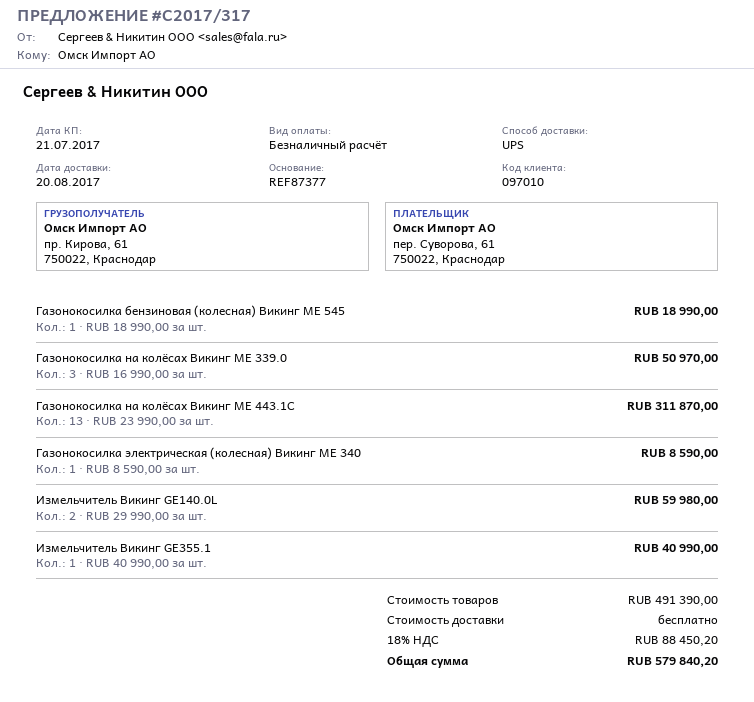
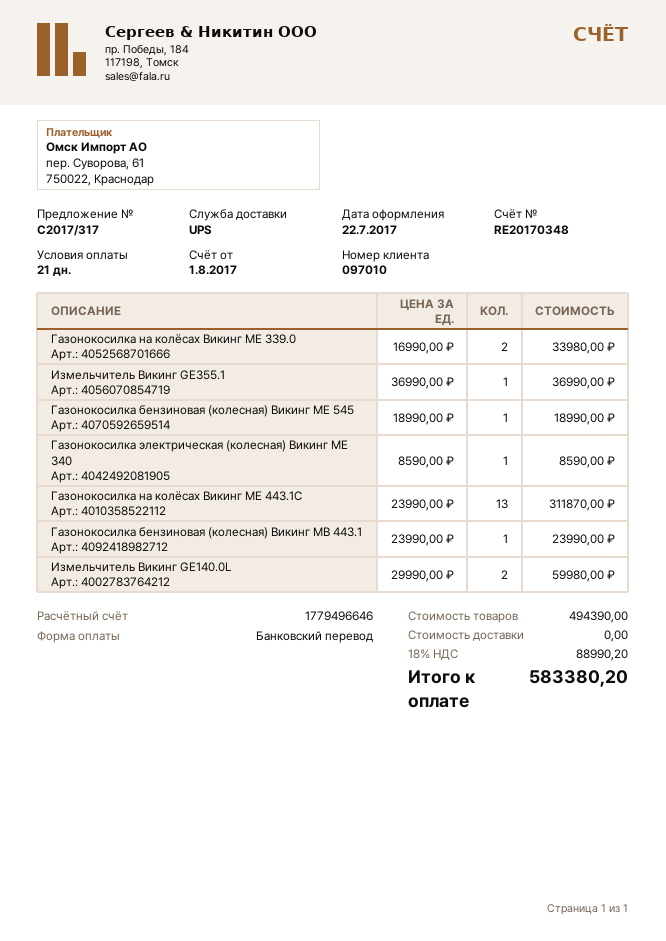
Газонокосилка на колёсах Викинг МЕ 339.0: 3 x 16990.00 = 50970.00 -> 2 x 16990.00 = 33980.00
Измельчитель Викинг GE355.1: 1 x 40990.00 = 40990.00 -> 1 x 36990.00 = 36990.00
Газонокосилка бензиновая (колесная) Викинг МВ 443.1: none -> 1 x 23990.00 = 23990.00
subtotal: 491390.00 -> 494390.00
tax: 18% = 88450.20 -> 18% = 88990.20
total: 579840.20 -> 583380.20

